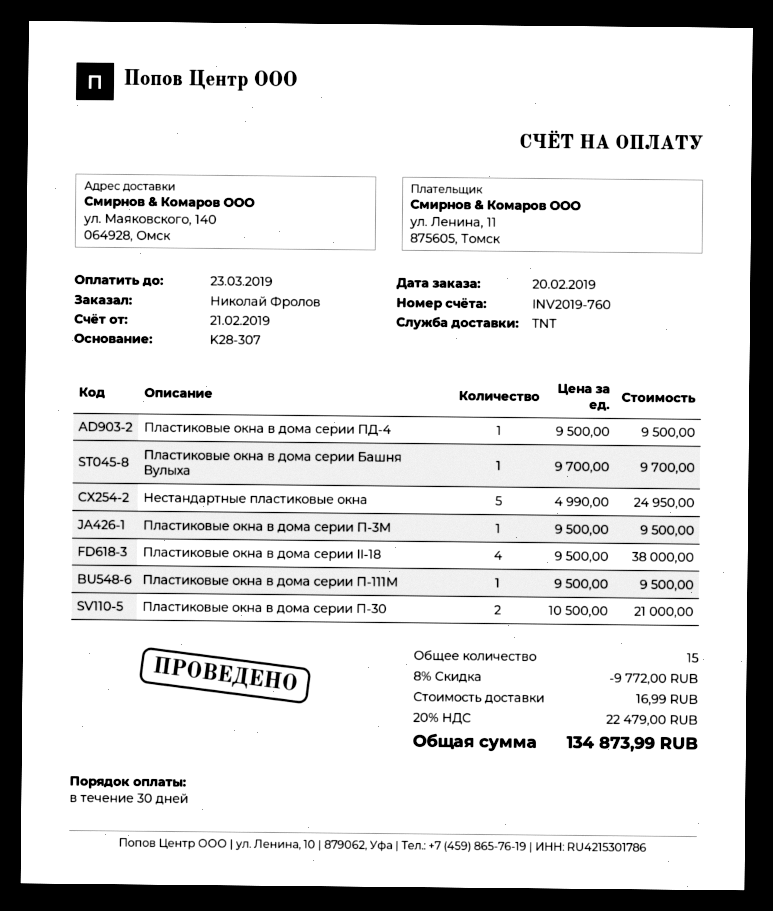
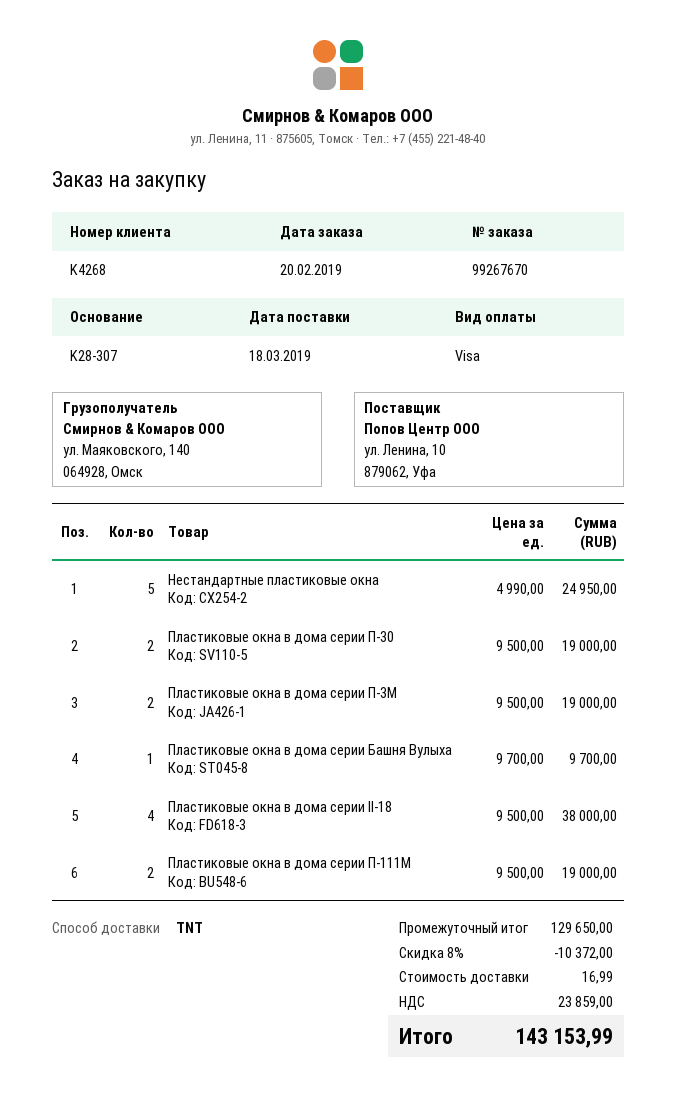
Пластиковые окна в дома серии ПД-4: 1 x 9500.00 = 9500.00 -> none
Пластиковые окна в дома серии П-3М: 1 x 9500.00 = 9500.00 -> 2 x 9500.00 = 19000.00
Пластиковые окна в дома серии П-111М: 1 x 9500.00 = 9500.00 -> 2 x 9500.00 = 19000.00
Пластиковые окна в дома серии П-30: 2 x 10500.00 = 21000.00 -> 2 x 9500.00 = 19000.00
discount: 8% = 9772.00 -> 8% = 10372.00
tax: 22479.00 -> 23859.00
total: 134873.99 -> 143153.99

